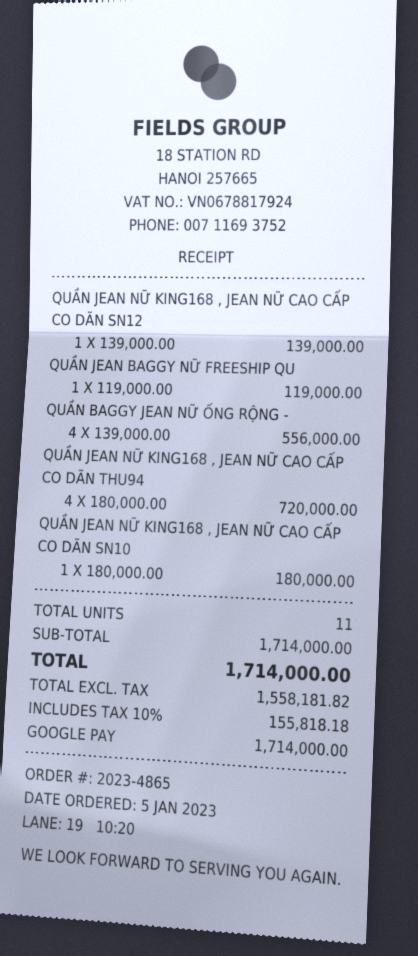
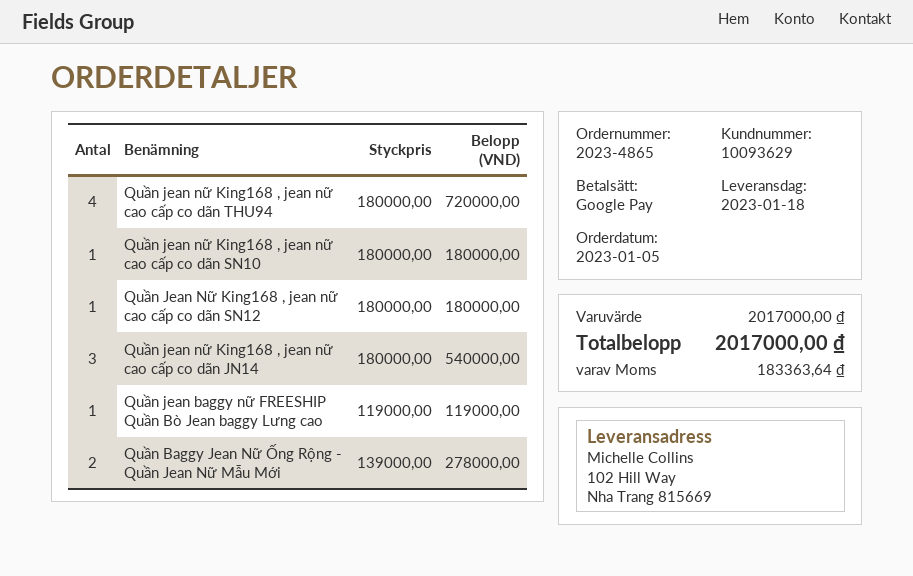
QUẦN JEAN NỮ KING168 , JEAN NỮ CAO CẤP CO DÃN SN12: 1 x 139000.00 = 139000.00 -> 1 x 180000.00 = 180000.00
QUẦN BAGGY JEAN NỮ ỐNG RỘNG -: 4 x 139000.00 = 556000.00 -> 2 x 139000.00 = 278000.00
Quần jean nữ King168 , jean nữ cao cấp co dãn JN14: none -> 3 x 180000.00 = 540000.00
subtotal: 1714000.00 -> 2017000.00
tax: 155818.18 -> 183363.64
total: 1714000.00 -> 2017000.00

